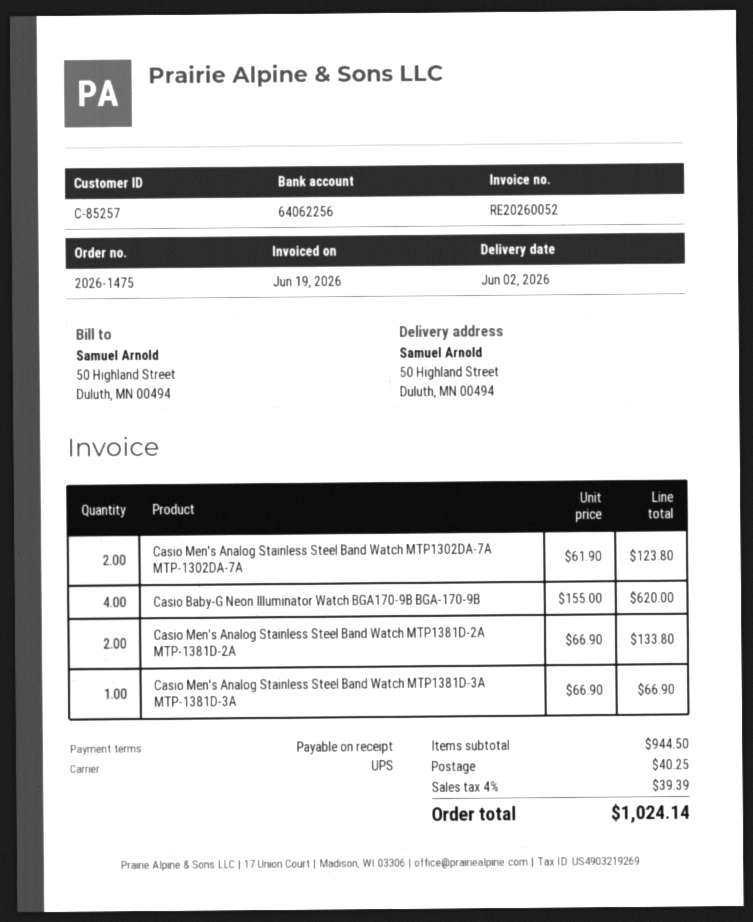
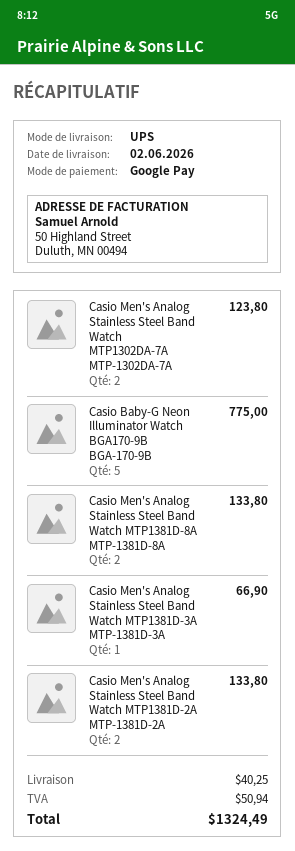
Casio Baby-G Neon Illuminator Watch BGA170-9B BGA-170-9B: 4 for 620.00 -> 5 for 775.00
Casio Men's Analog Stainless Steel Band Watch MTP1381D-8A MTP-1381D-8A: none -> 2 for 133.80
tax: 39.39 -> 50.94
total: 1024.14 -> 1324.49

